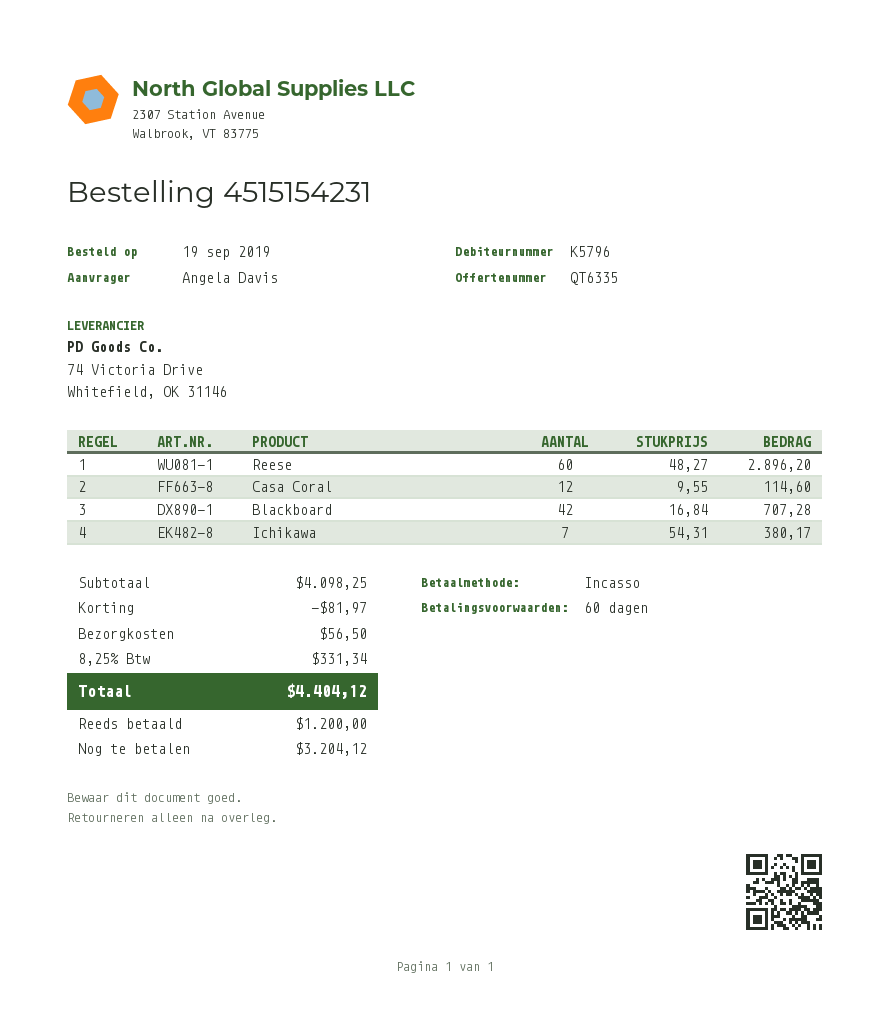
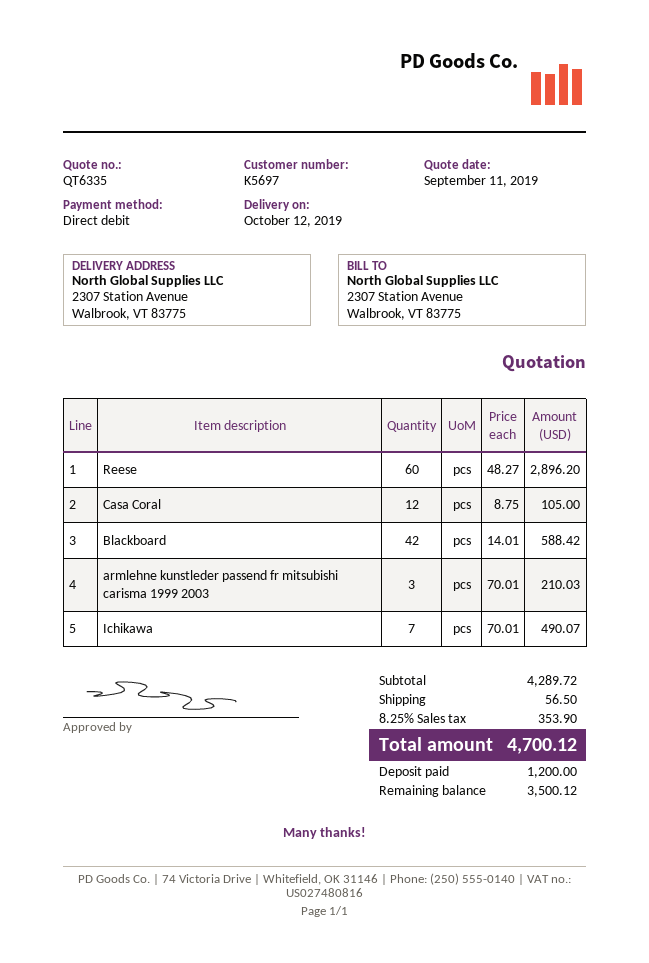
customer number: K5796 -> K5697
Casa Coral: 12 x 9.55 = 114.60 -> 12 x 8.75 = 105.00
Blackboard: 42 x 16.84 = 707.28 -> 42 x 14.01 = 588.42
Ichikawa: 7 x 54.31 = 380.17 -> 7 x 70.01 = 490.07
armlehne kunstleder passend fr mitsubishi carisma 1999 2003: none -> 3 x 70.01 = 210.03
subtotal: 4098.25 -> 4289.72
discount: 81.97 -> none
tax: 8.25% = 331.34 -> 8.25% = 353.90
total: 4404.12 -> 4700.12
balance: 3204.12 -> 3500.12

